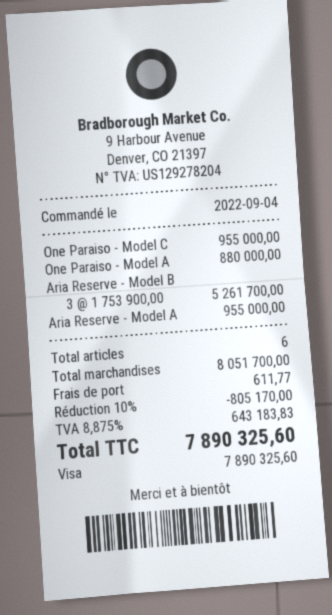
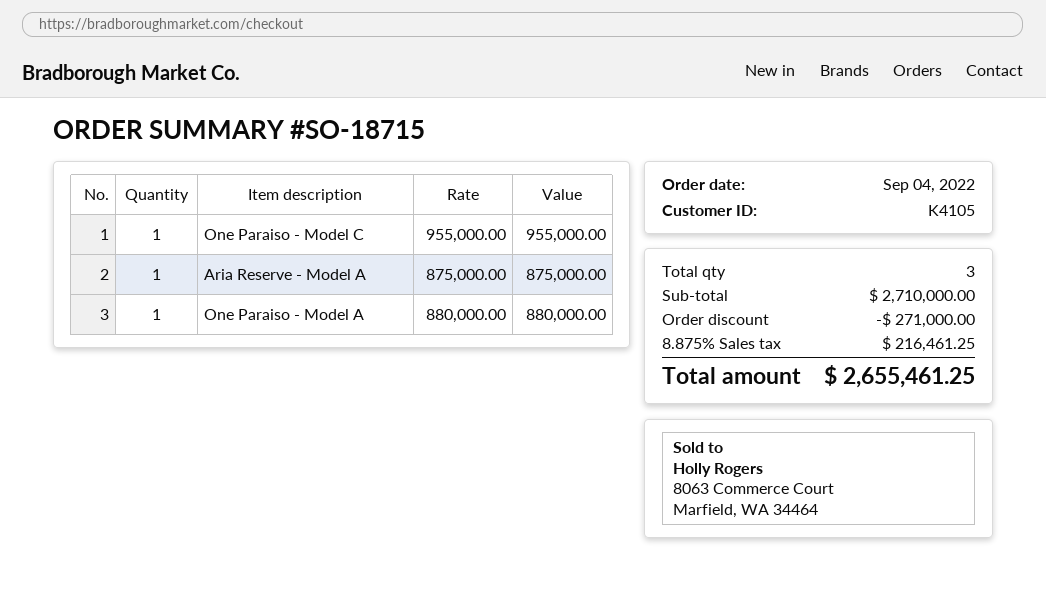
Aria Reserve - Model B: 3 x 1753900.00 = 5261700.00 -> none
Aria Reserve - Model A: 1 x 955000.00 = 955000.00 -> 1 x 875000.00 = 875000.00
total quantity: 6 -> 3
subtotal: 8051700.00 -> 2710000.00
discount: 805170.00 -> 271000.00
shipping: 611.77 -> none
tax: 8.875% = 643183.83 -> 8.875% = 216461.25
total: 7890325.60 -> 2655461.25

